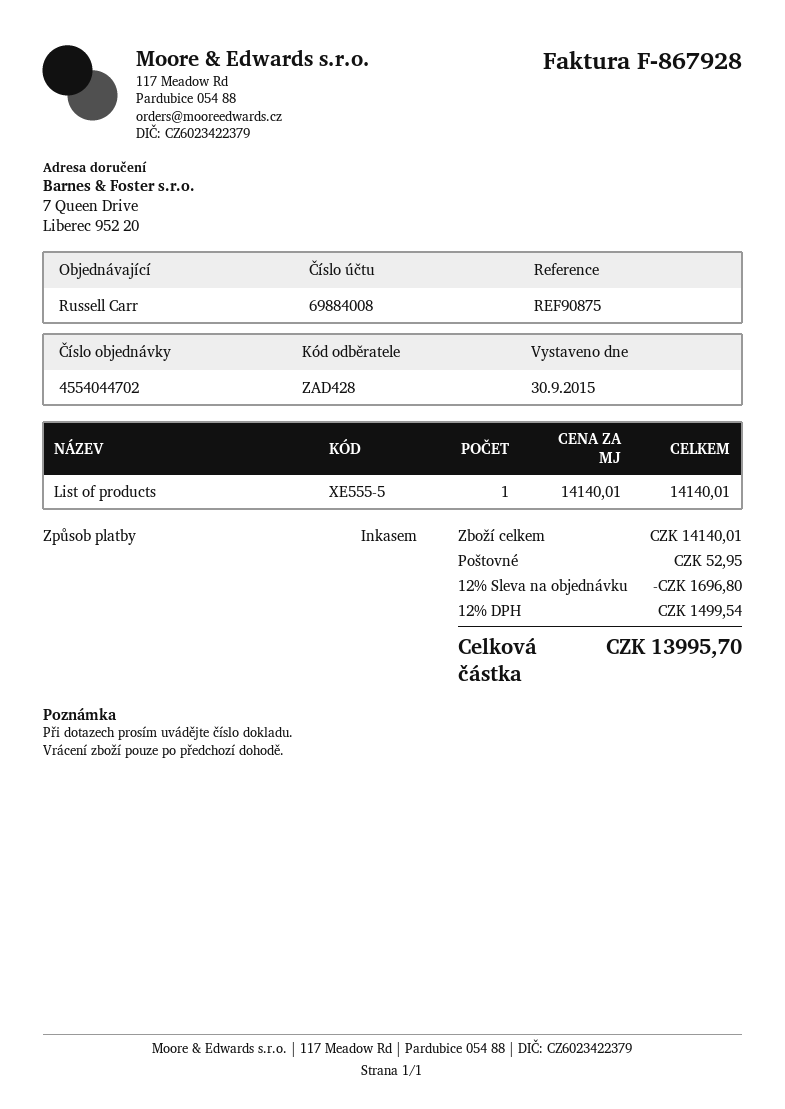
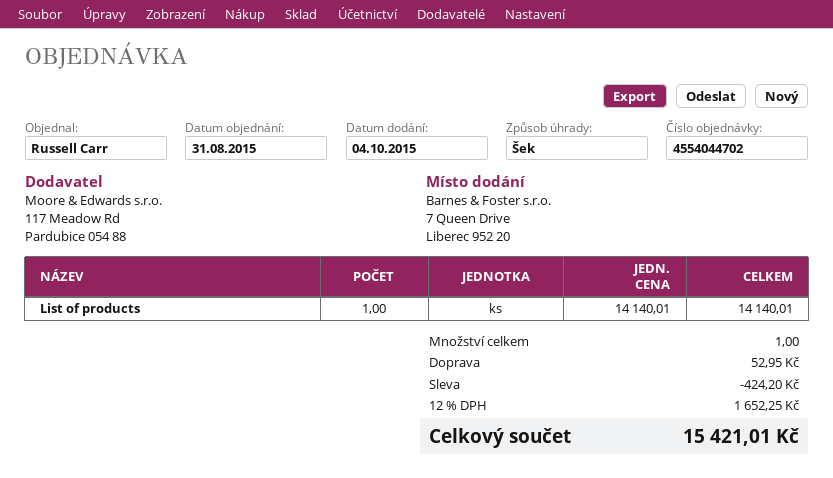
payment method: direct debit -> cheque
discount: 1696.80 -> 424.20
tax: 12% = 1499.54 -> 12% = 1652.25
total: 13995.70 -> 15421.01

